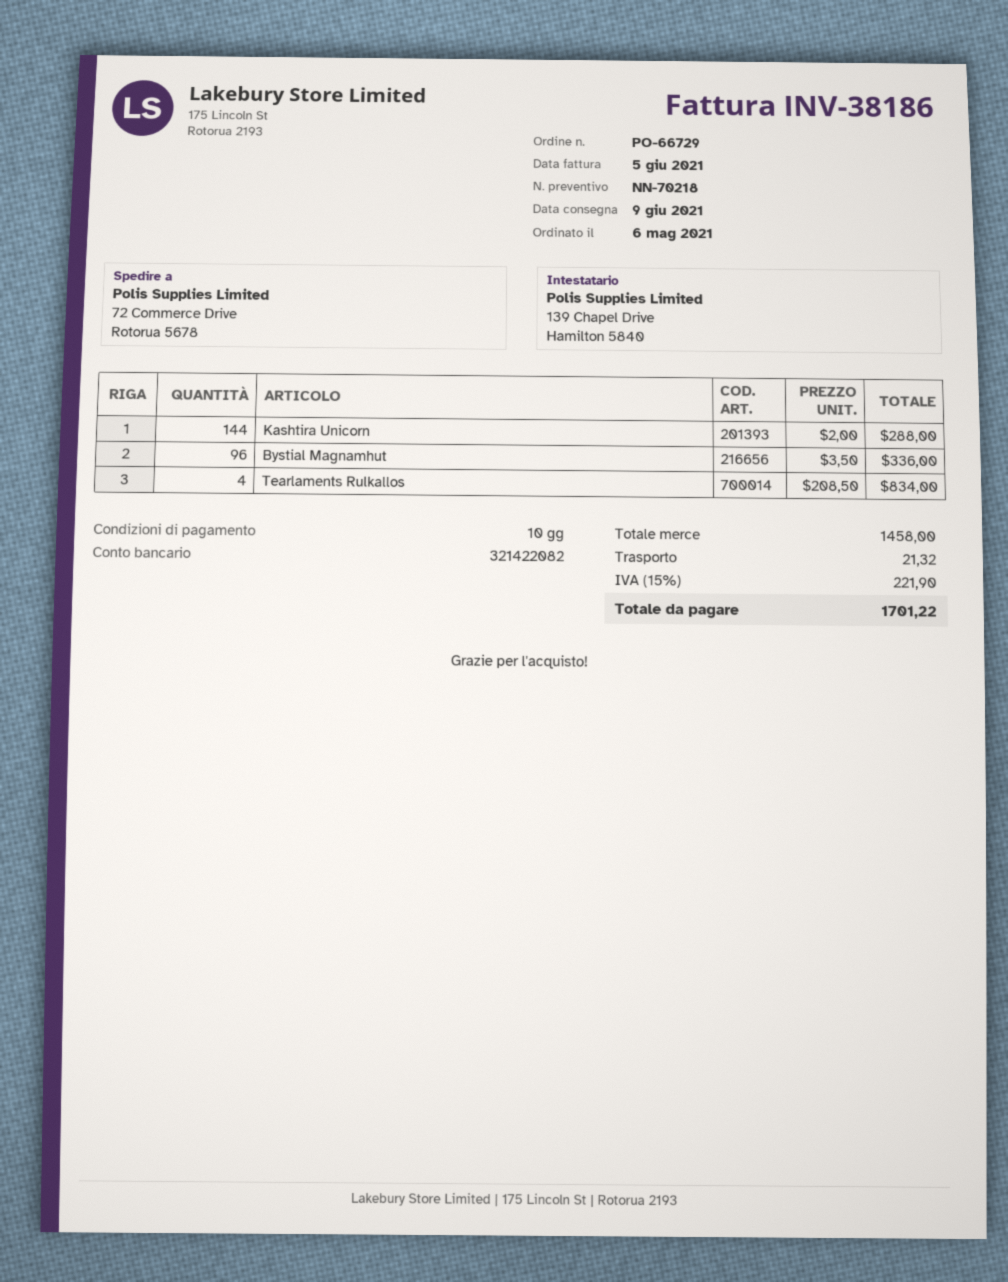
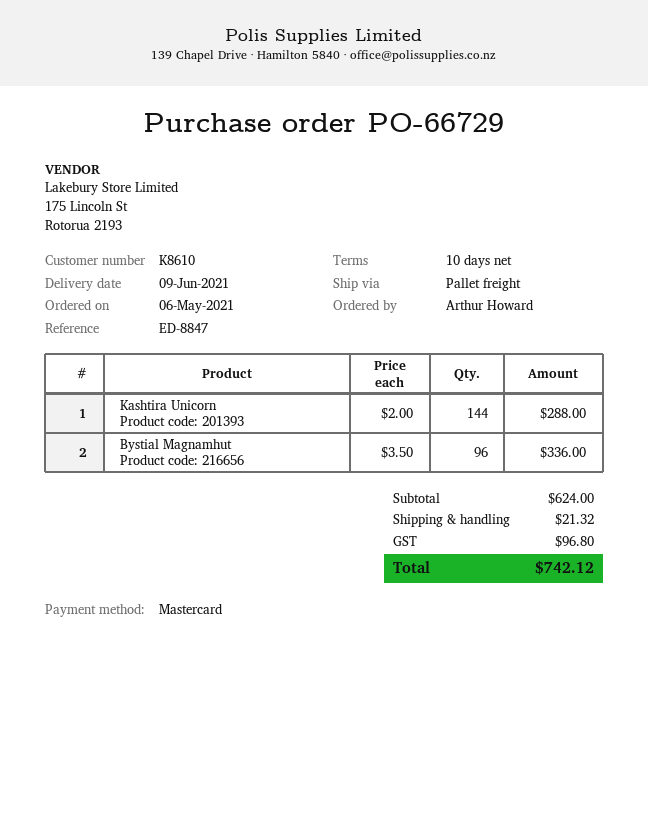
Tearlaments Rulkallos: 4 x 208.50 = 834.00 -> none
subtotal: 1458.00 -> 624.00
tax: 221.90 -> 96.80
total: 1701.22 -> 742.12

